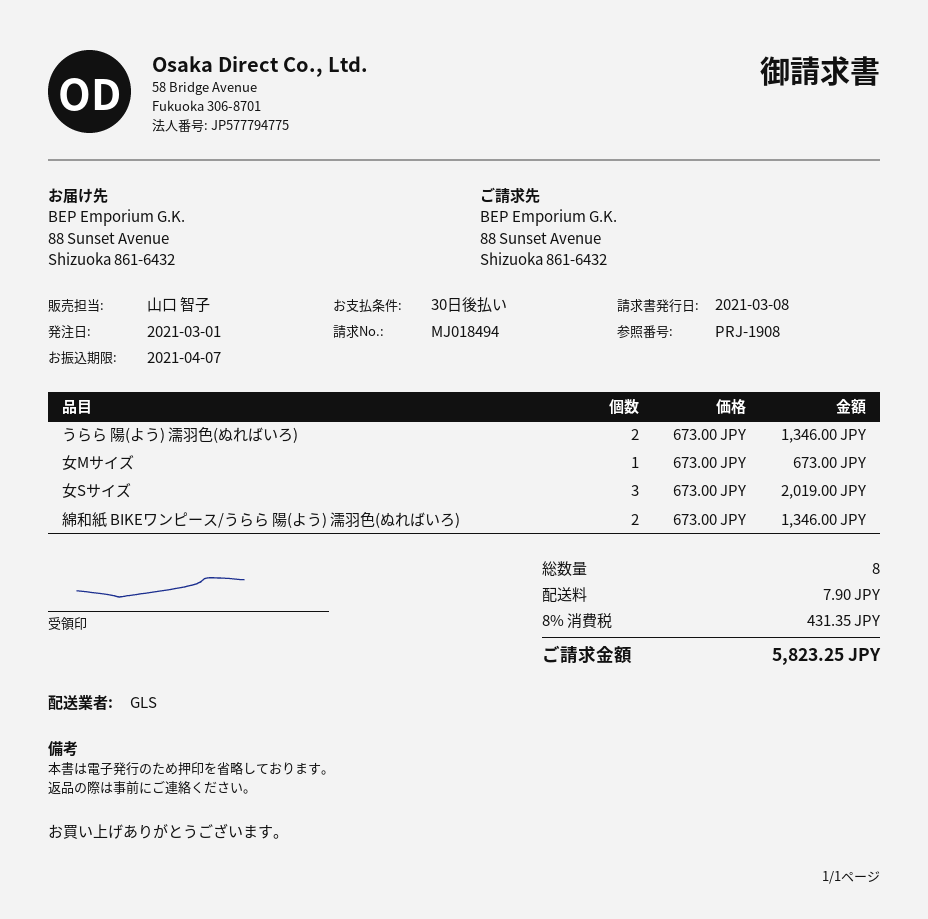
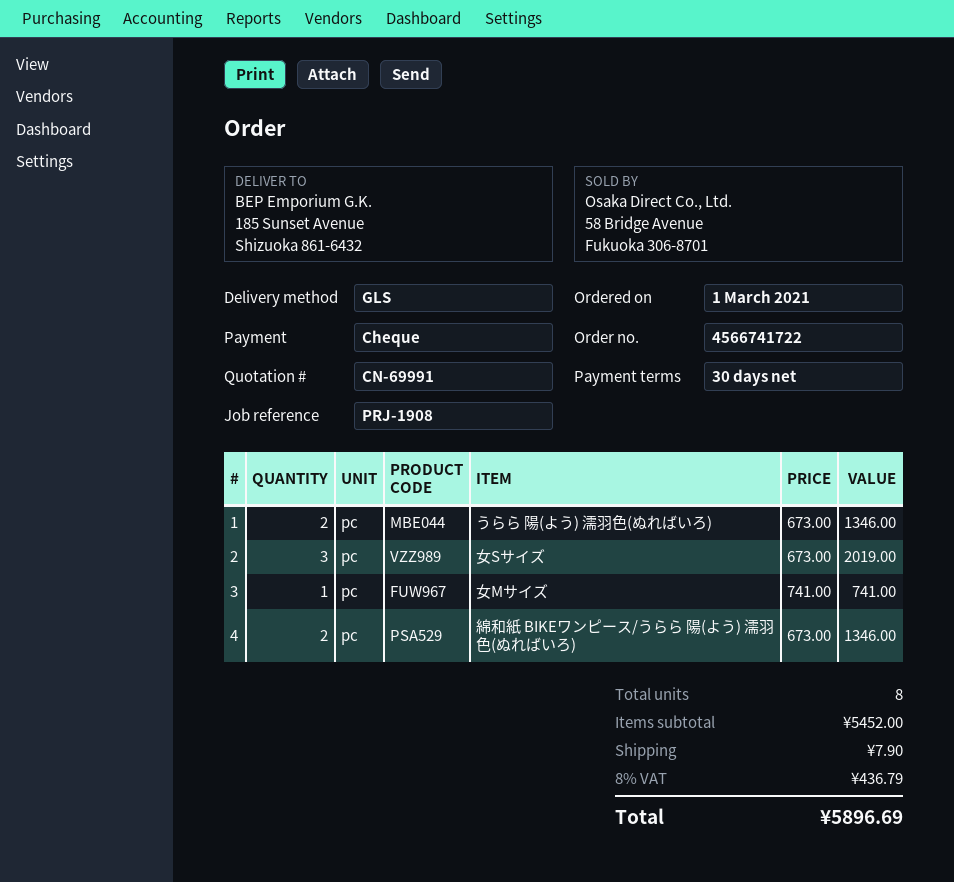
ship to: 88 Sunset Avenue, Shizuoka 861-6432 -> 185 Sunset Avenue, Shizuoka 861-6432
女Mサイズ: 1 x 673.00 = 673.00 -> 1 x 741.00 = 741.00
tax: 8% = 431.35 -> 8% = 436.79
total: 5823.25 -> 5896.69

